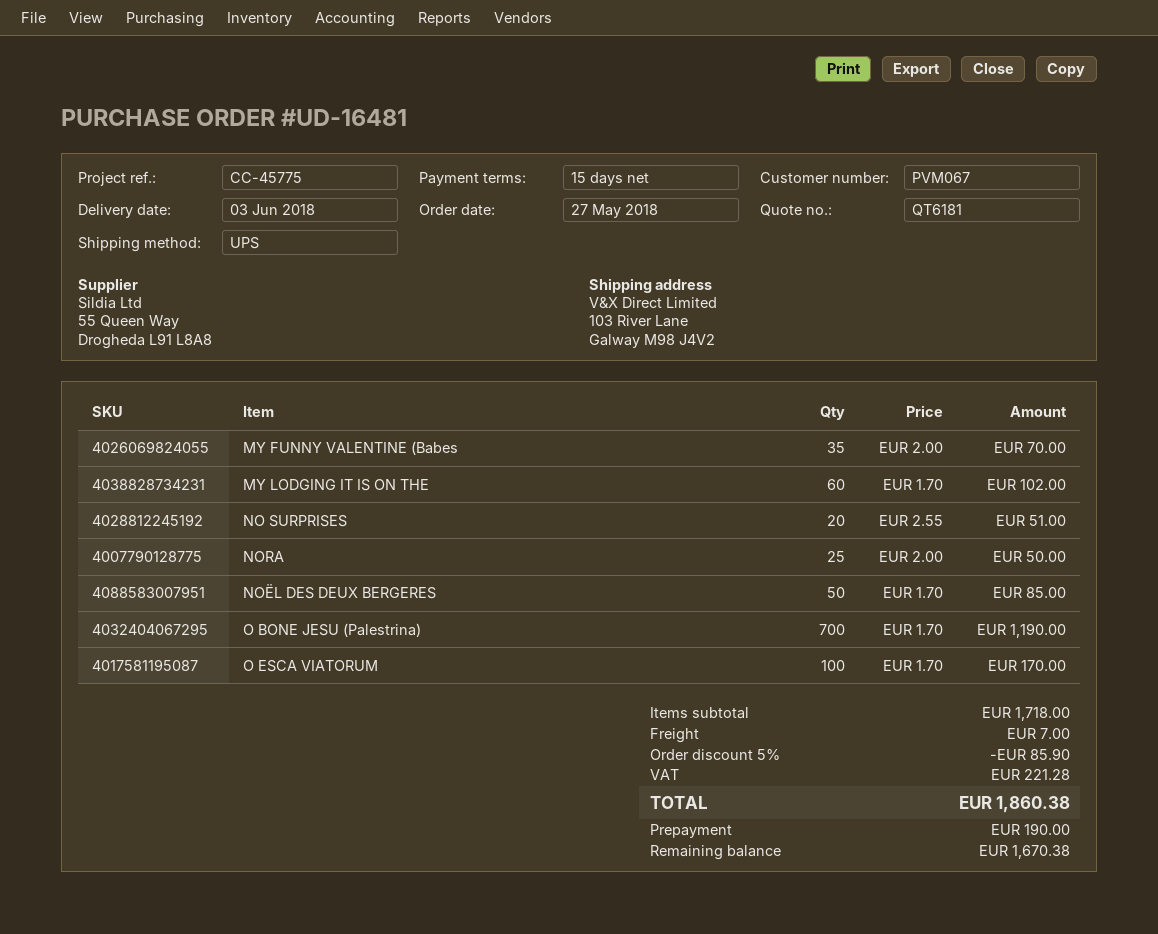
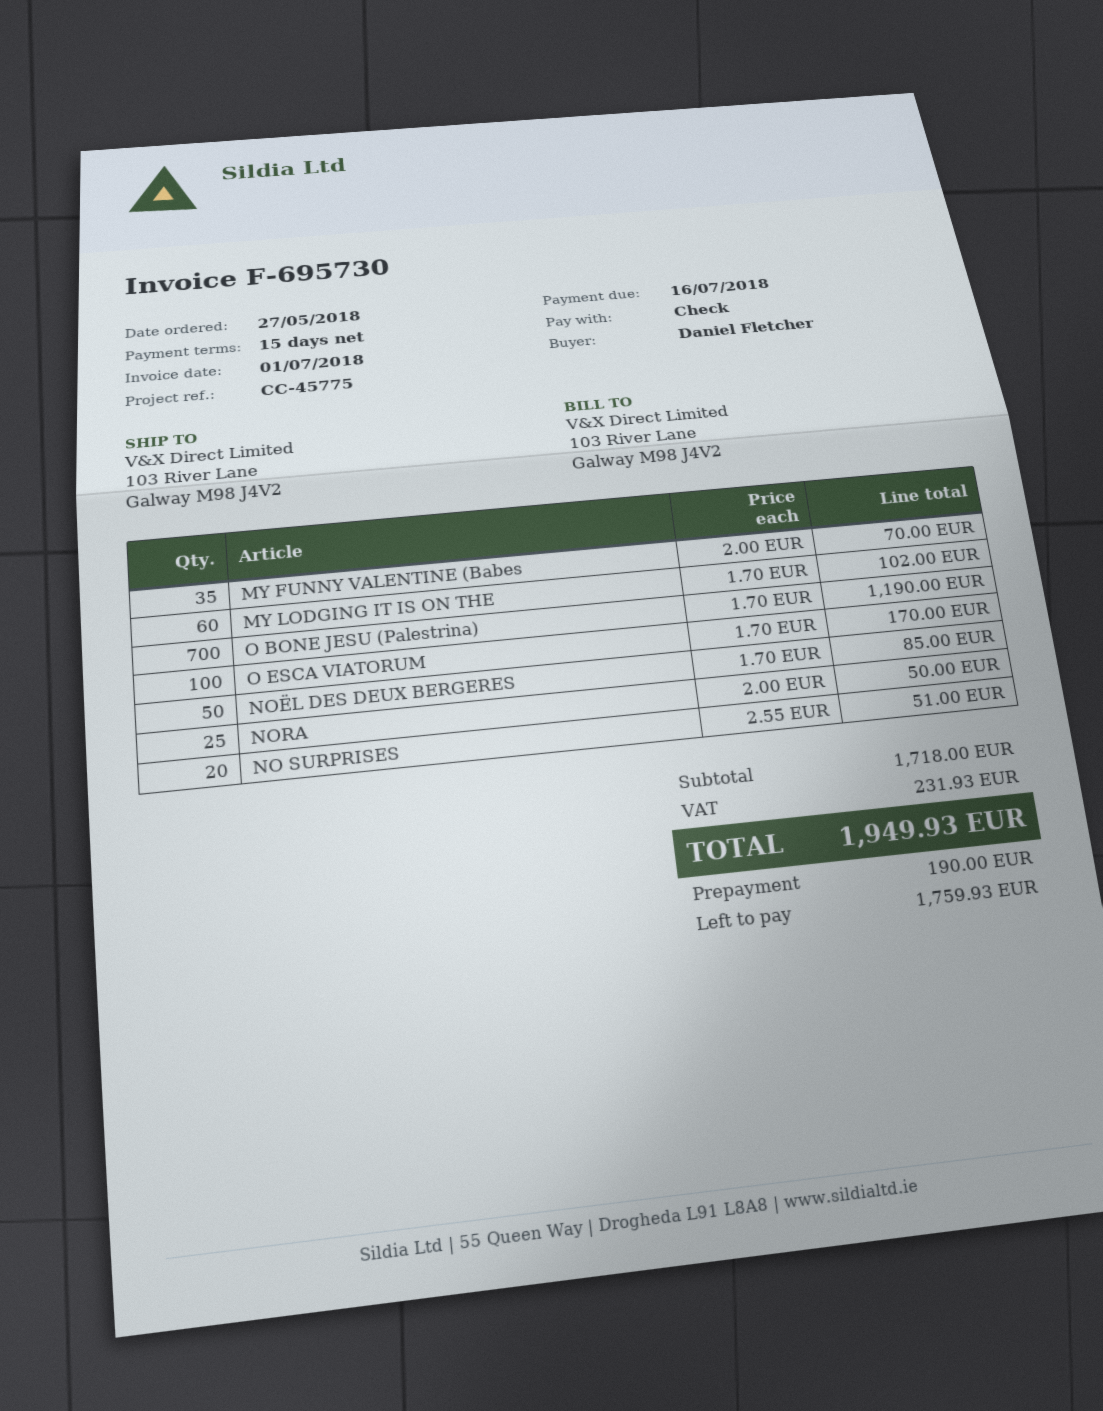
discount: 5% = 85.90 -> none
shipping: 7.00 -> none
tax: 221.28 -> 231.93
total: 1860.38 -> 1949.93
balance: 1670.38 -> 1759.93

